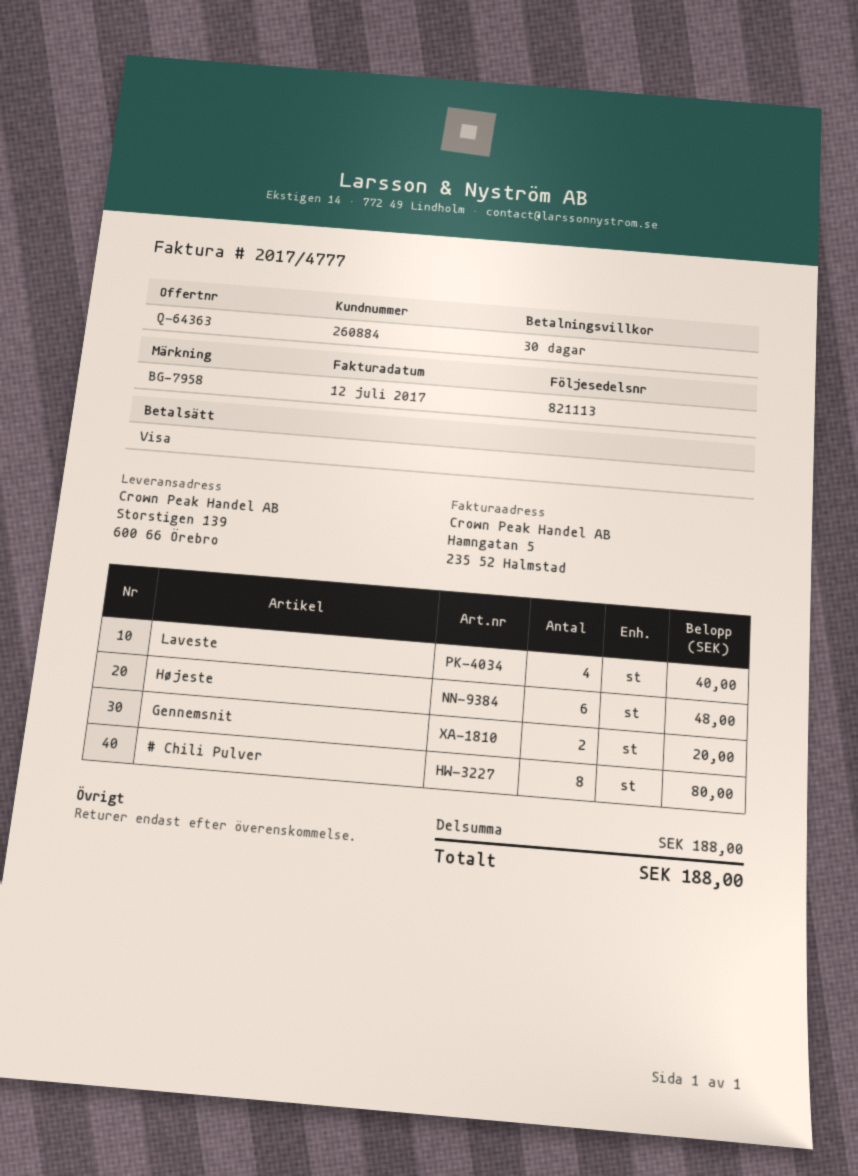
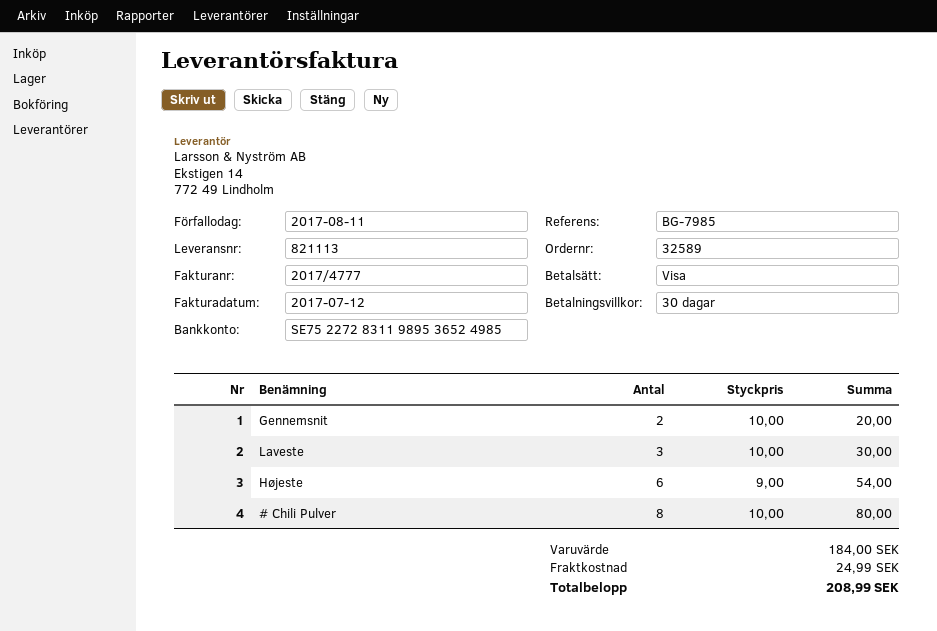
reference: BG-7958 -> BG-7985
Laveste: 4 for 40.00 -> 3 for 30.00
Højeste: 6 for 48.00 -> 6 for 54.00
subtotal: 188.00 -> 184.00
shipping: none -> 24.99
total: 188.00 -> 208.99

